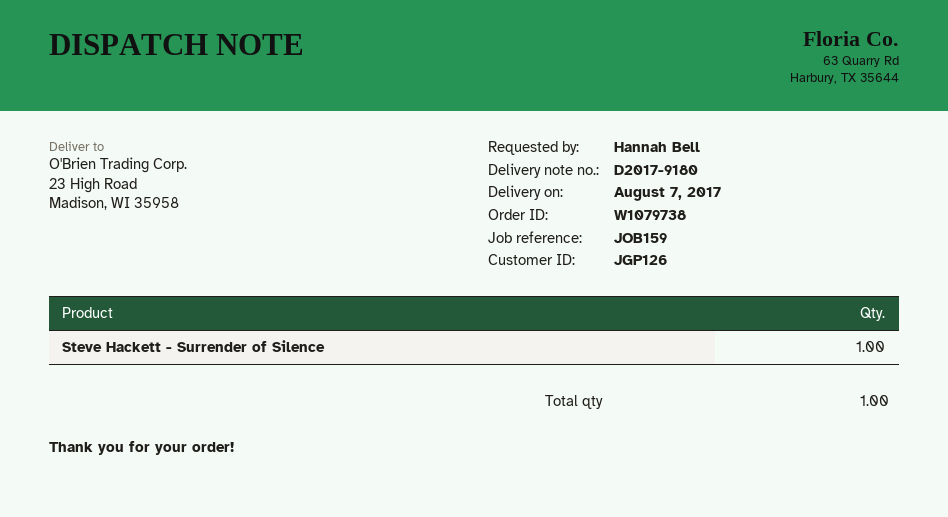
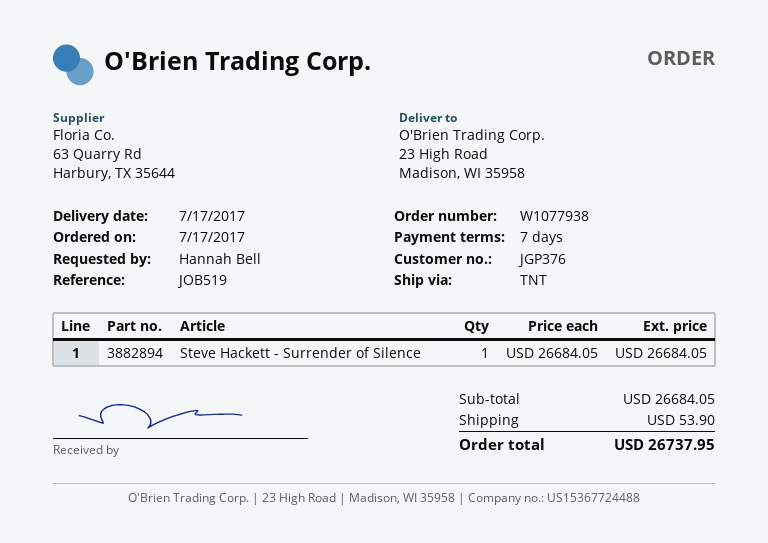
order number: W1079738 -> W1077938
delivery date: 2017-08-07 -> 2017-07-17
customer number: JGP126 -> JGP376
reference: JOB159 -> JOB519

